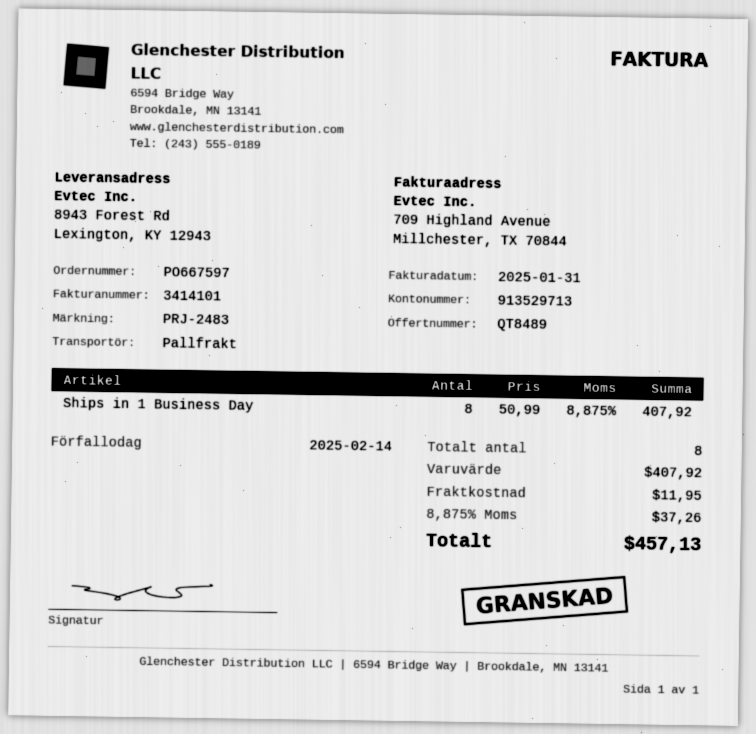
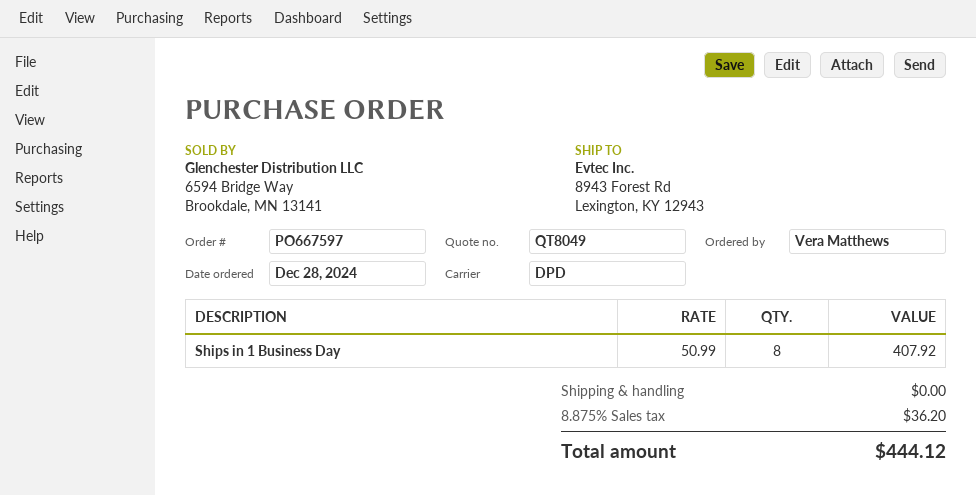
quote number: QT8489 -> QT8049
shipping method: pallet freight -> DPD
shipping: 11.95 -> 0.00
tax: 8.875% = 37.26 -> 8.875% = 36.20
total: 457.13 -> 444.12

